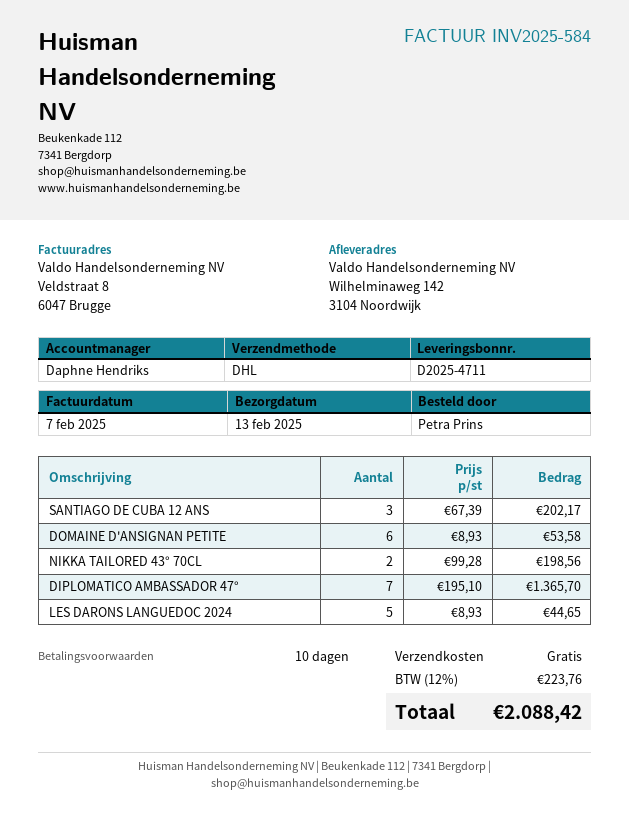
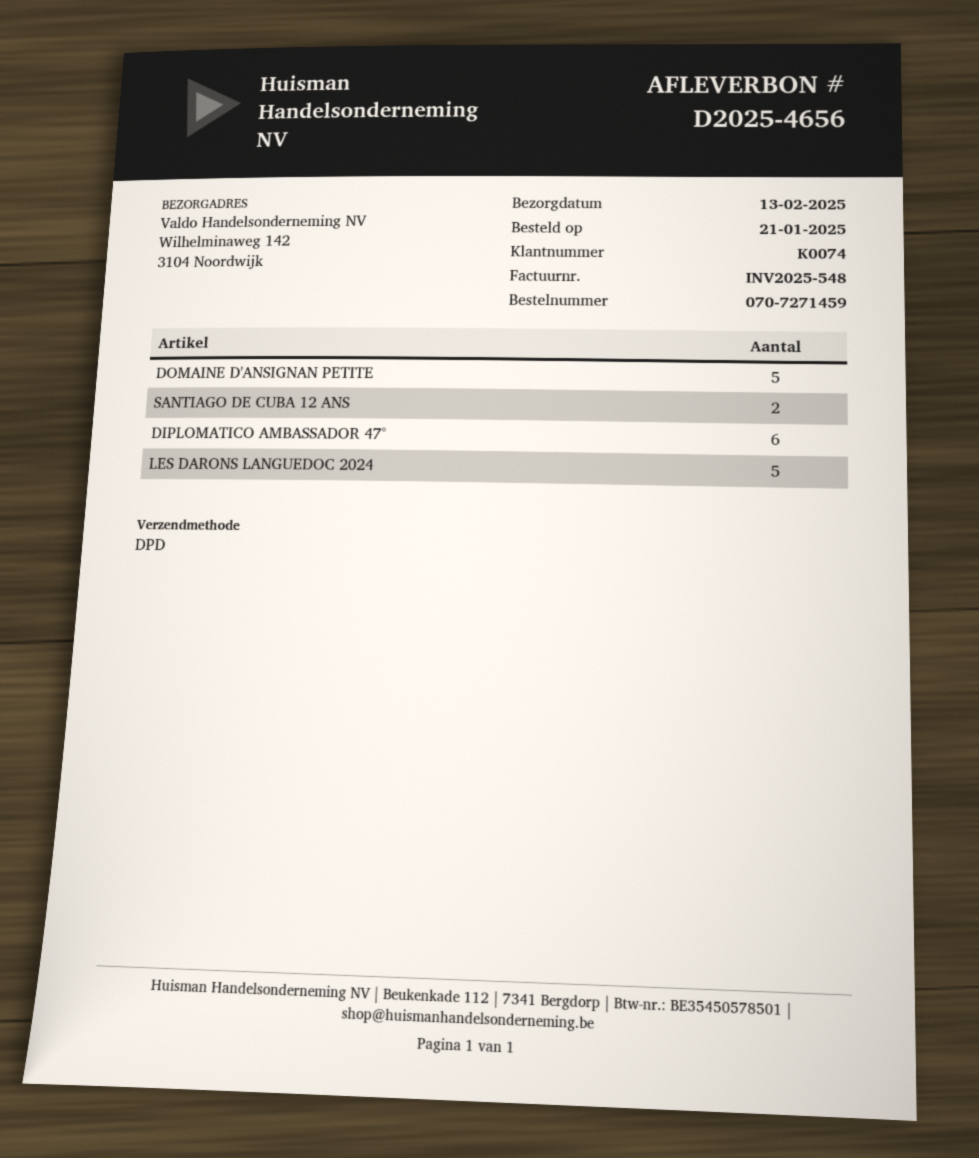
delivery note number: D2025-4711 -> D2025-4656
invoice number: INV2025-584 -> INV2025-548
shipping method: DHL -> DPD
SANTIAGO DE CUBA 12 ANS: 3 -> 2
DOMAINE D'ANSIGNAN PETITE: 6 -> 5
NIKKA TAILORED 43° 70CL: 2 -> none
DIPLOMATICO AMBASSADOR 47°: 7 -> 6

